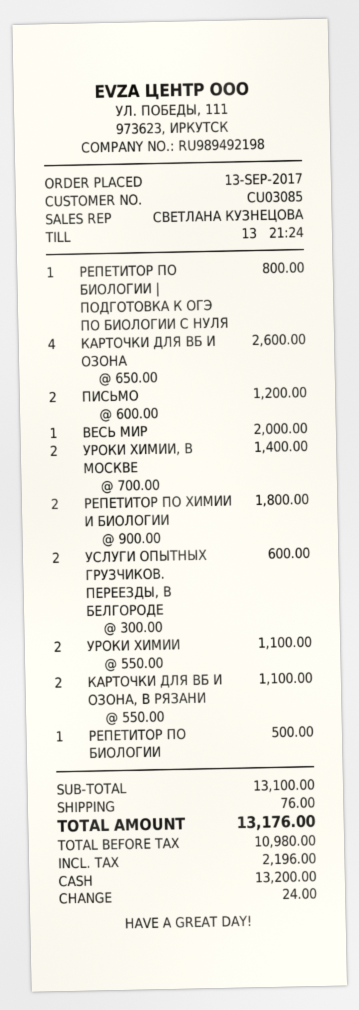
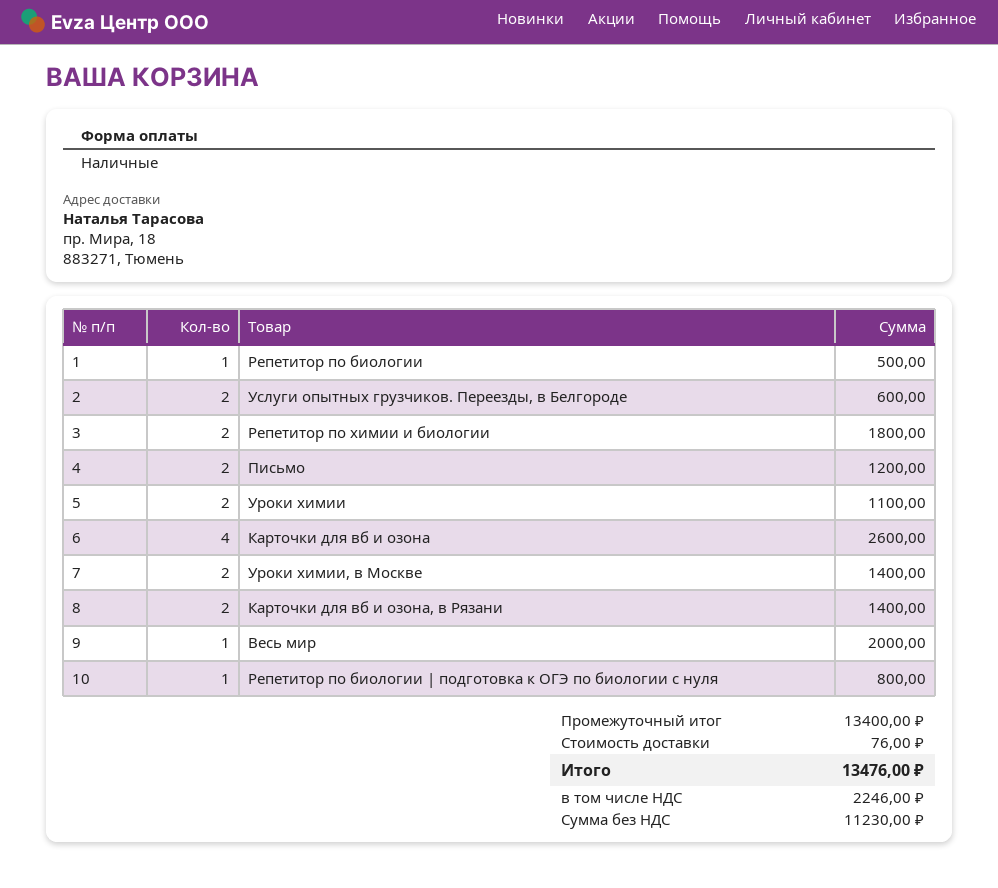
КАРТОЧКИ ДЛЯ ВБ И ОЗОНА, В РЯЗАНИ: 2 for 1100.00 -> 2 for 1400.00
subtotal: 13100.00 -> 13400.00
net: 10980.00 -> 11230.00
tax: 2196.00 -> 2246.00
total: 13176.00 -> 13476.00

